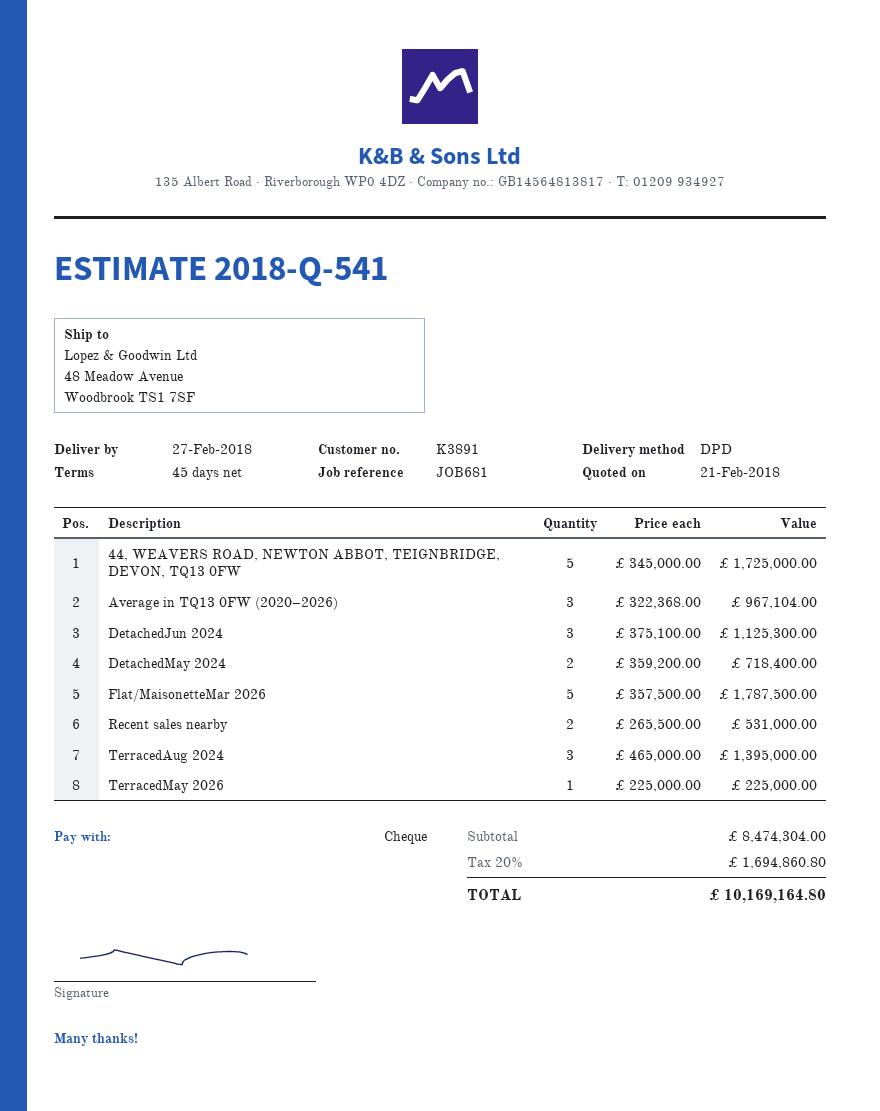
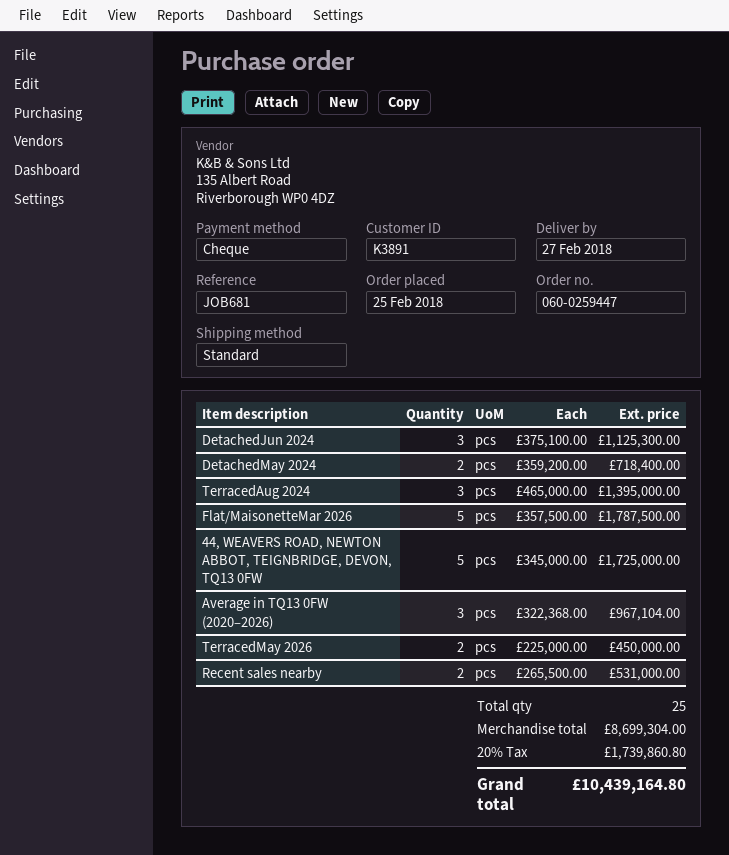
shipping method: DPD -> standard
TerracedMay 2026: 1 x 225000.00 = 225000.00 -> 2 x 225000.00 = 450000.00
subtotal: 8474304.00 -> 8699304.00
tax: 20% = 1694860.80 -> 20% = 1739860.80
total: 10169164.80 -> 10439164.80

